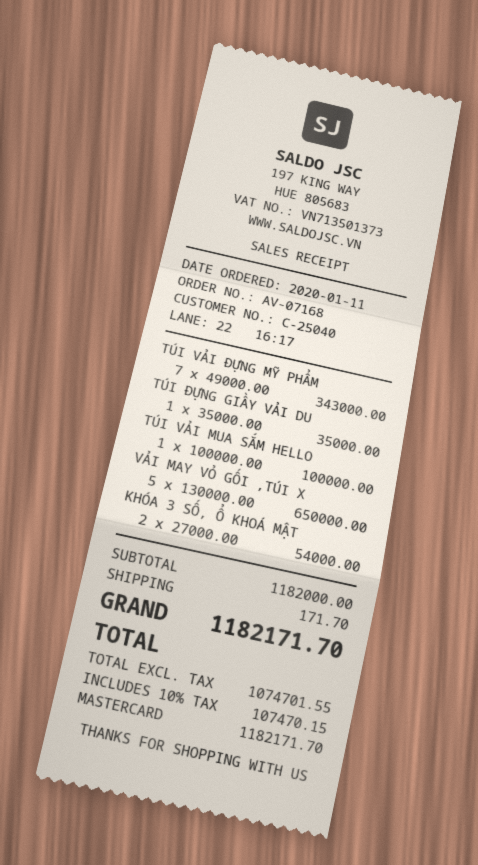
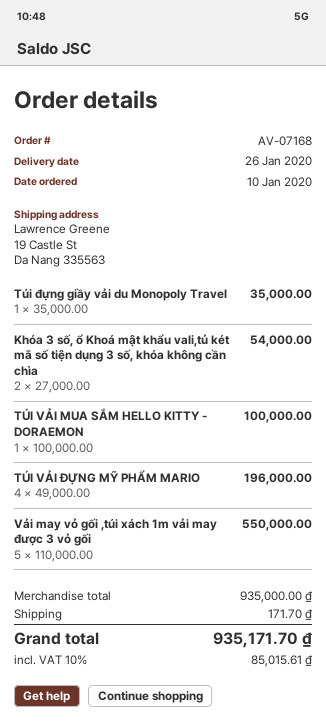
order date: 2020-01-11 -> 2020-01-10
TÚI VẢI ĐỰNG MỸ PHẨM: 7 x 49000.00 = 343000.00 -> 4 x 49000.00 = 196000.00
VẢI MAY VỎ GỐI ,TÚI X: 5 x 130000.00 = 650000.00 -> 5 x 110000.00 = 550000.00
subtotal: 1182000.00 -> 935000.00
tax: 10% = 107470.15 -> 10% = 85015.61
total: 1182171.70 -> 935171.70

